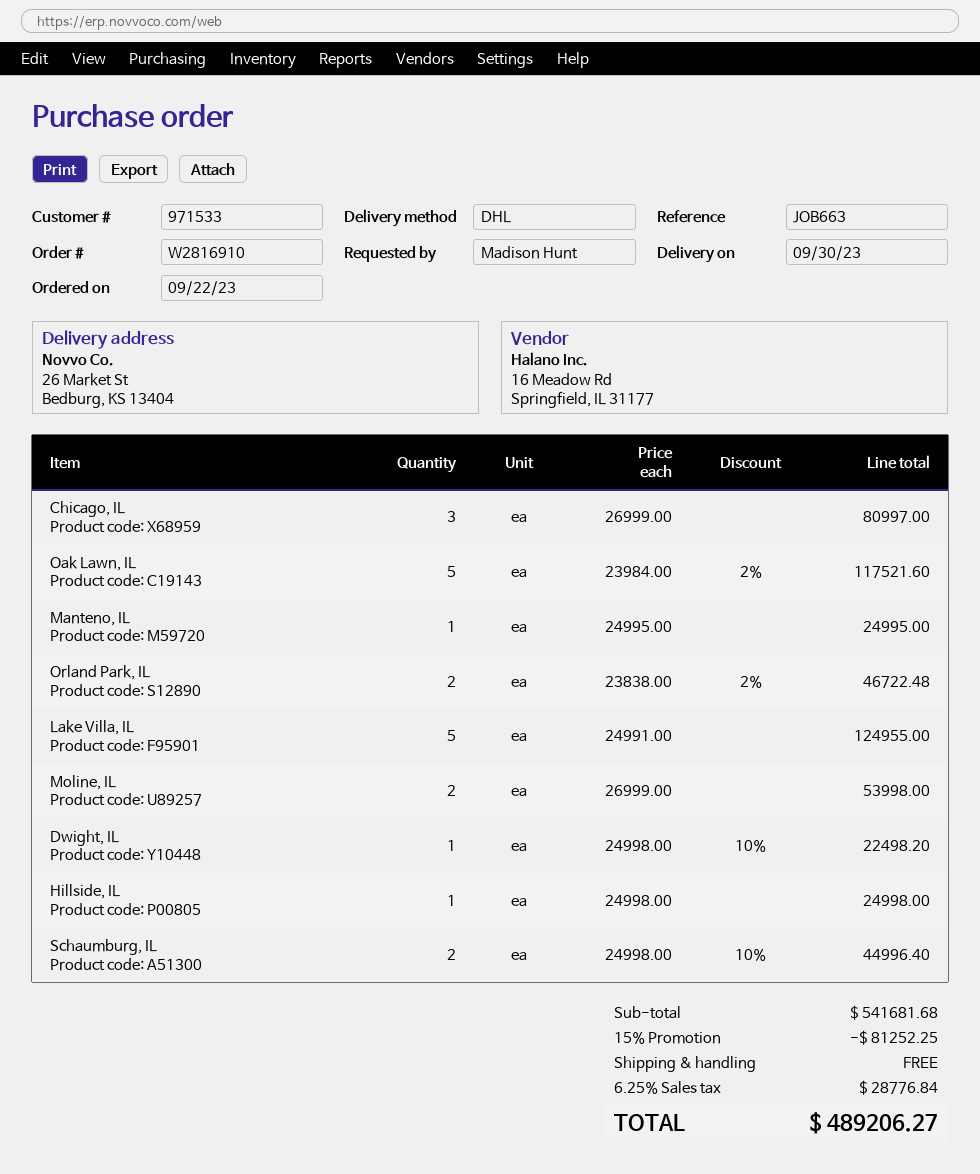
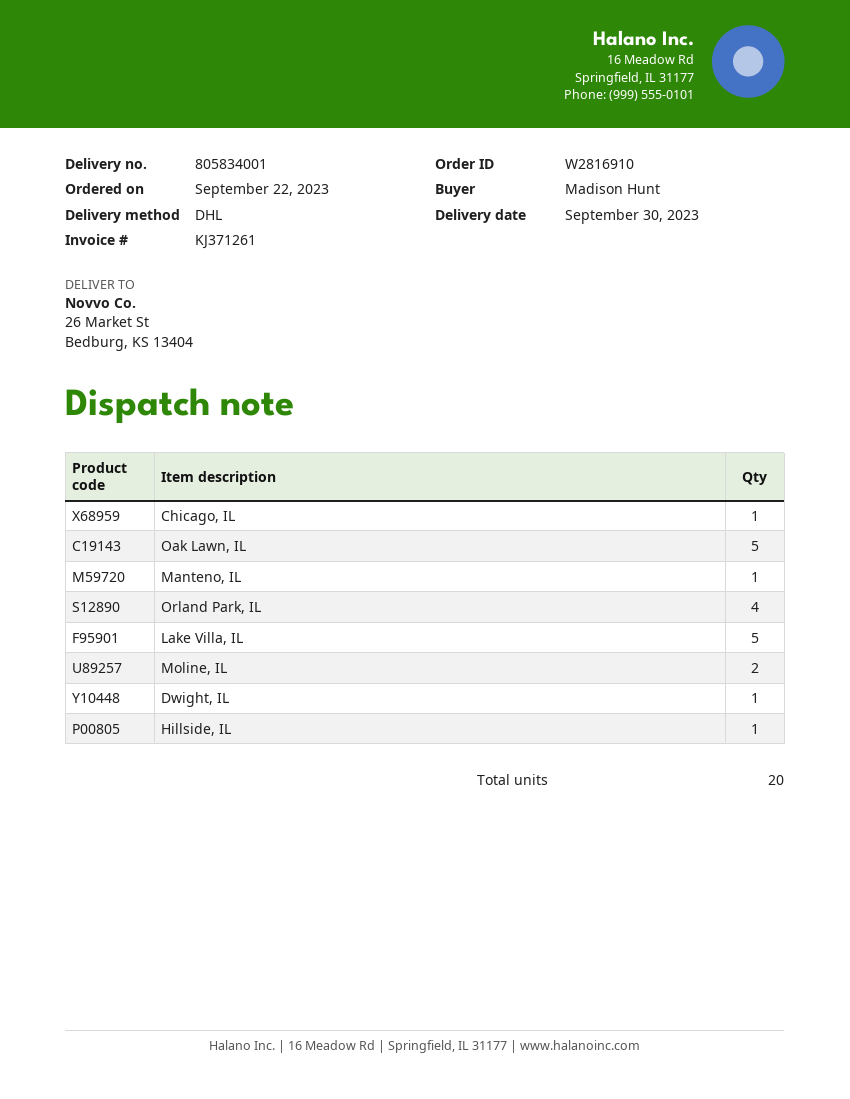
Chicago, IL: 3 -> 1
Orland Park, IL: 2 -> 4
Schaumburg, IL: 2 -> none

